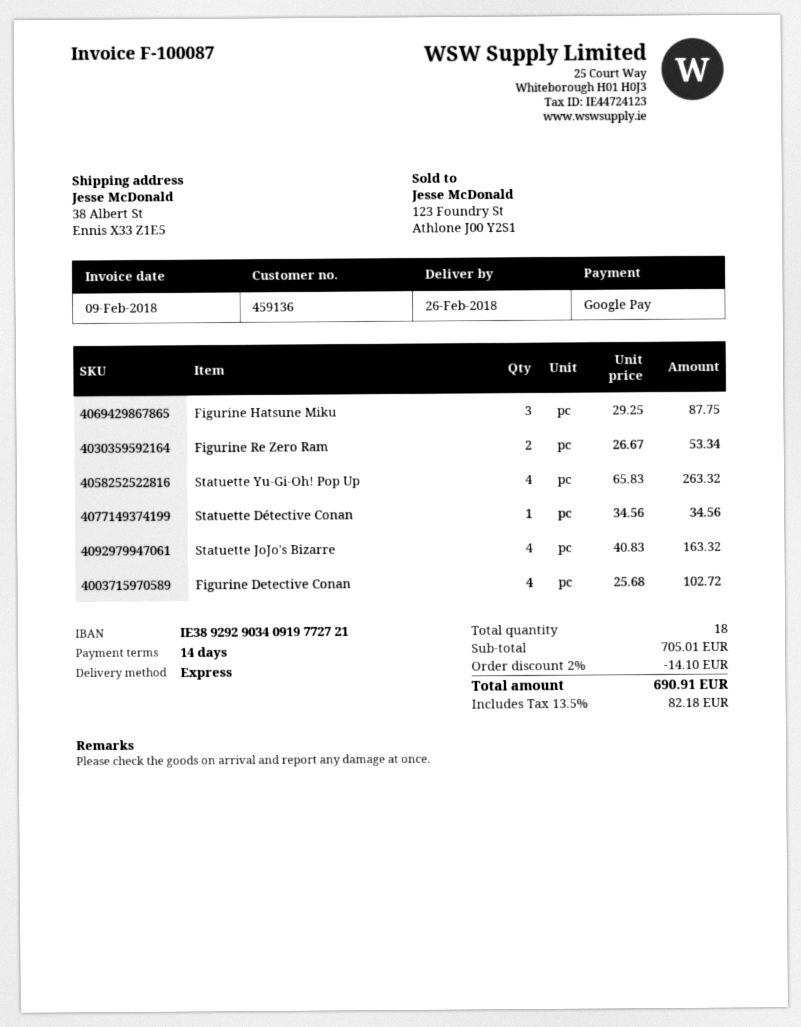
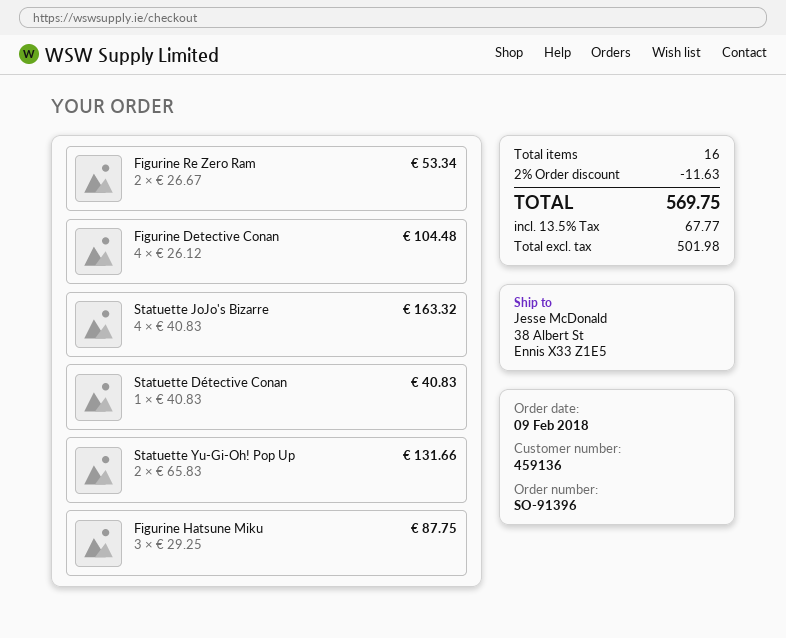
Statuette Yu-Gi-Oh! Pop Up: 4 x 65.83 = 263.32 -> 2 x 65.83 = 131.66
Statuette Détective Conan: 1 x 34.56 = 34.56 -> 1 x 40.83 = 40.83
Figurine Detective Conan: 4 x 25.68 = 102.72 -> 4 x 26.12 = 104.48
total quantity: 18 -> 16
discount: 2% = 14.10 -> 2% = 11.63
tax: 13.5% = 82.18 -> 13.5% = 67.77
total: 690.91 -> 569.75

